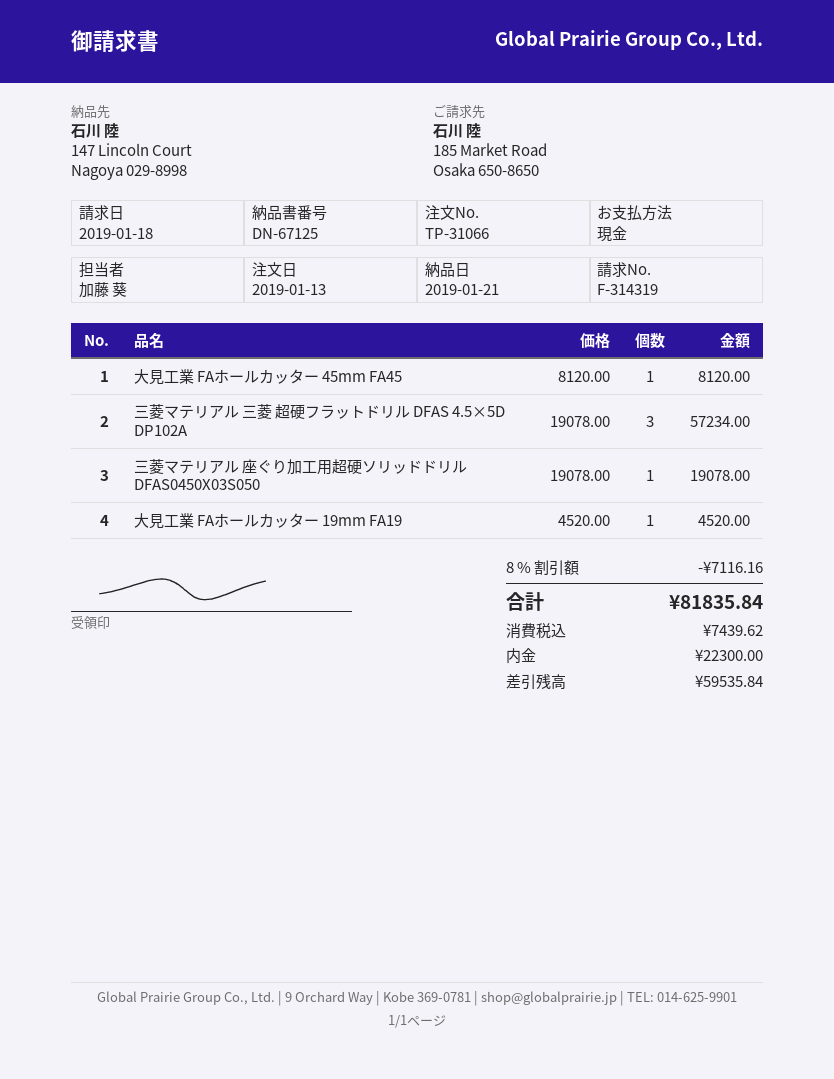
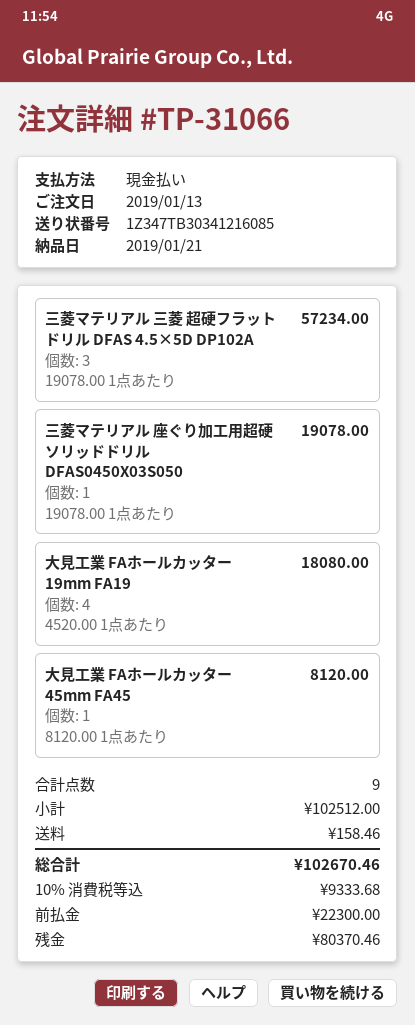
大見工業 FAホールカッター 19mm FA19: 1 x 4520.00 = 4520.00 -> 4 x 4520.00 = 18080.00
discount: 8% = 7116.16 -> none
shipping: none -> 158.46
tax: 7439.62 -> 9333.68
total: 81835.84 -> 102670.46
balance: 59535.84 -> 80370.46

